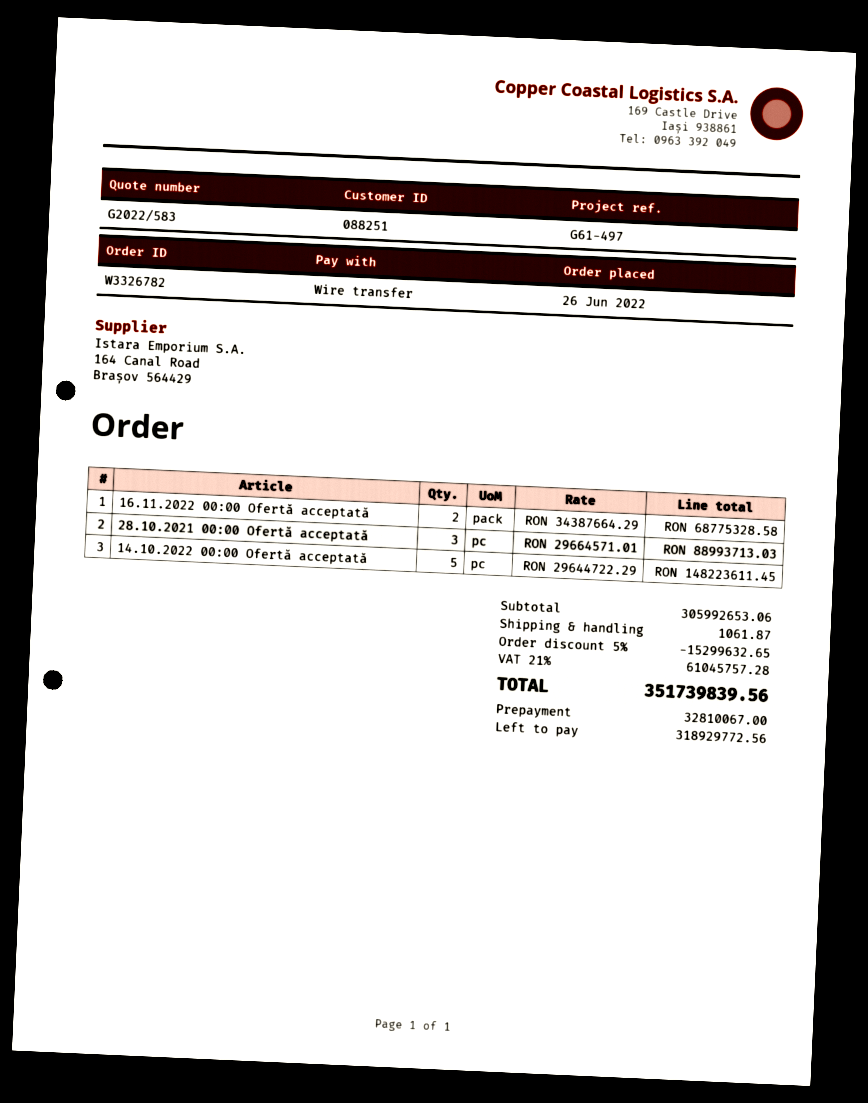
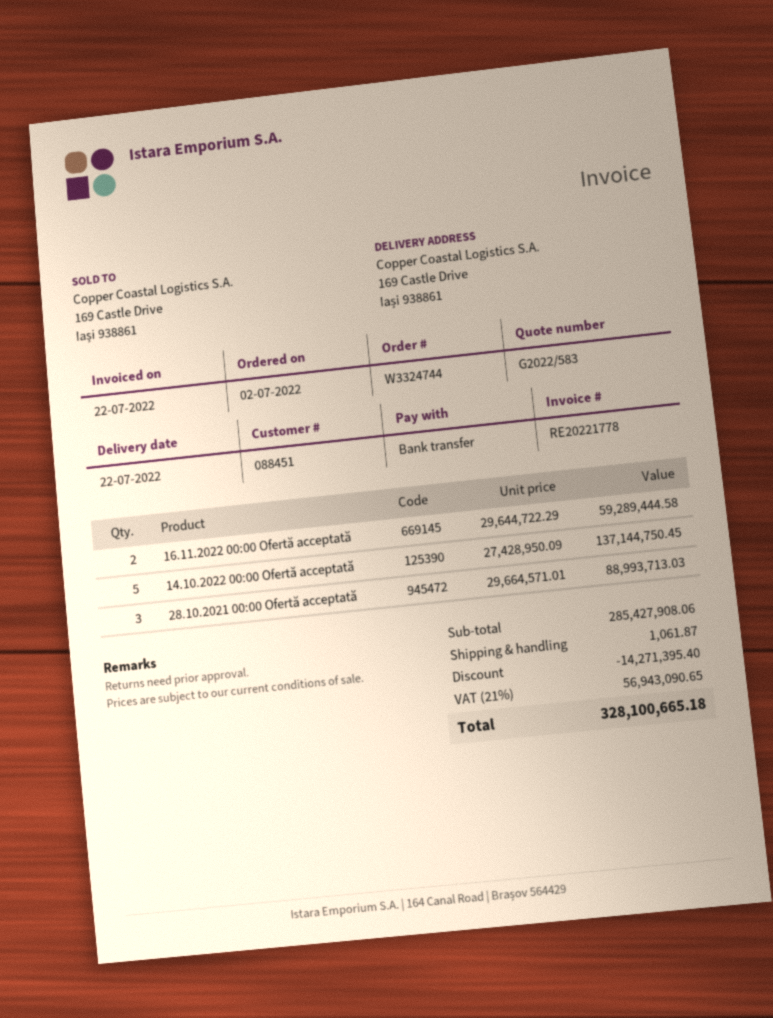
order number: W3326782 -> W3324744
order date: 2022-06-26 -> 2022-07-02
customer number: 088251 -> 088451
16.11.2022 00:00 Ofertă acceptată: 2 x 34387664.29 = 68775328.58 -> 2 x 29644722.29 = 59289444.58
14.10.2022 00:00 Ofertă acceptată: 5 x 29644722.29 = 148223611.45 -> 5 x 27428950.09 = 137144750.45
subtotal: 305992653.06 -> 285427908.06
discount: 15299632.65 -> 14271395.40
tax: 21% = 61045757.28 -> 21% = 56943090.65
total: 351739839.56 -> 328100665.18

